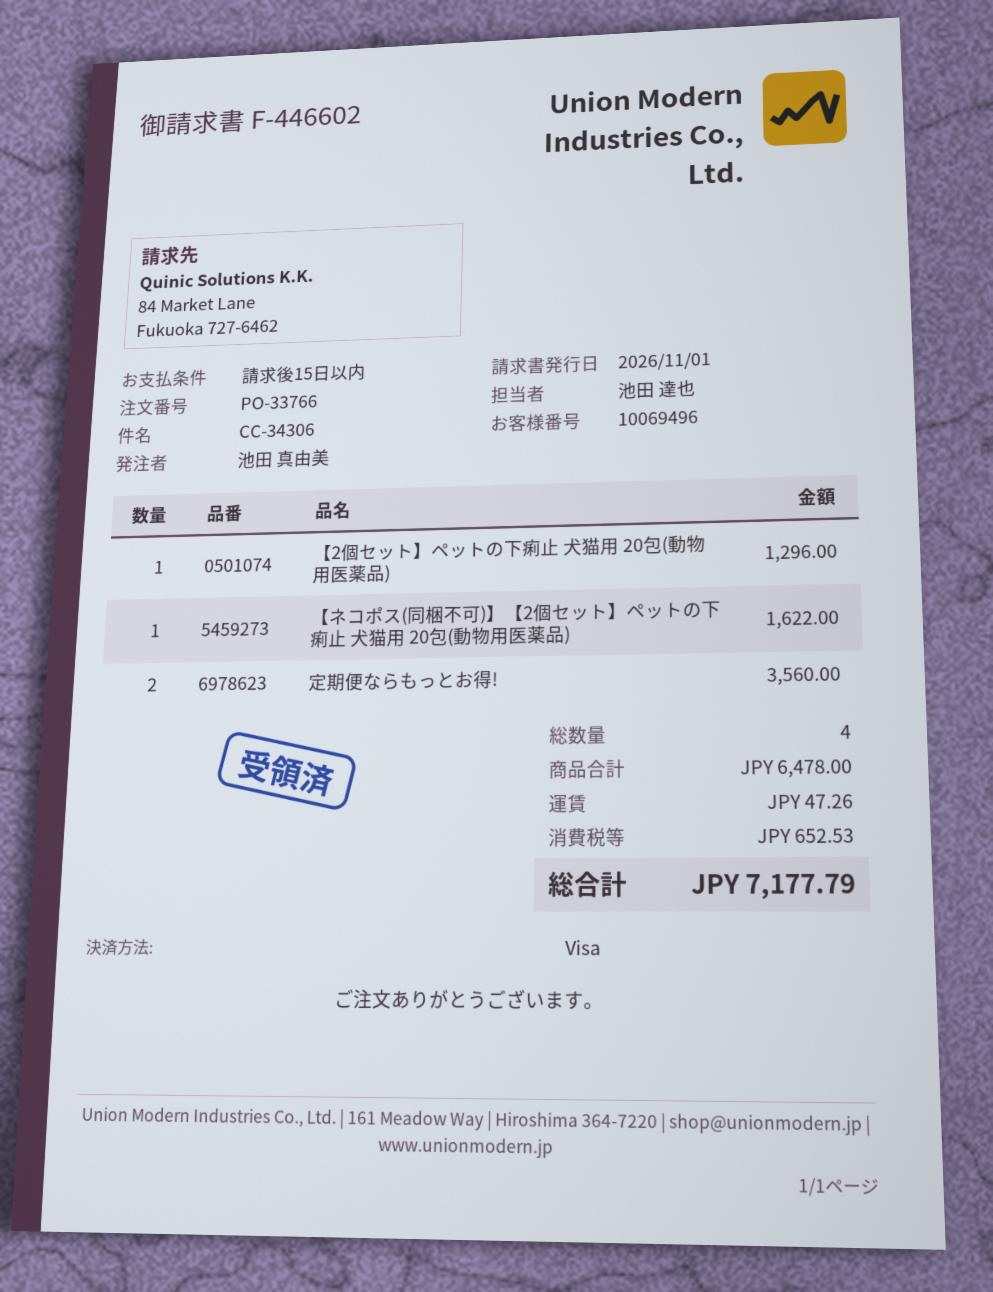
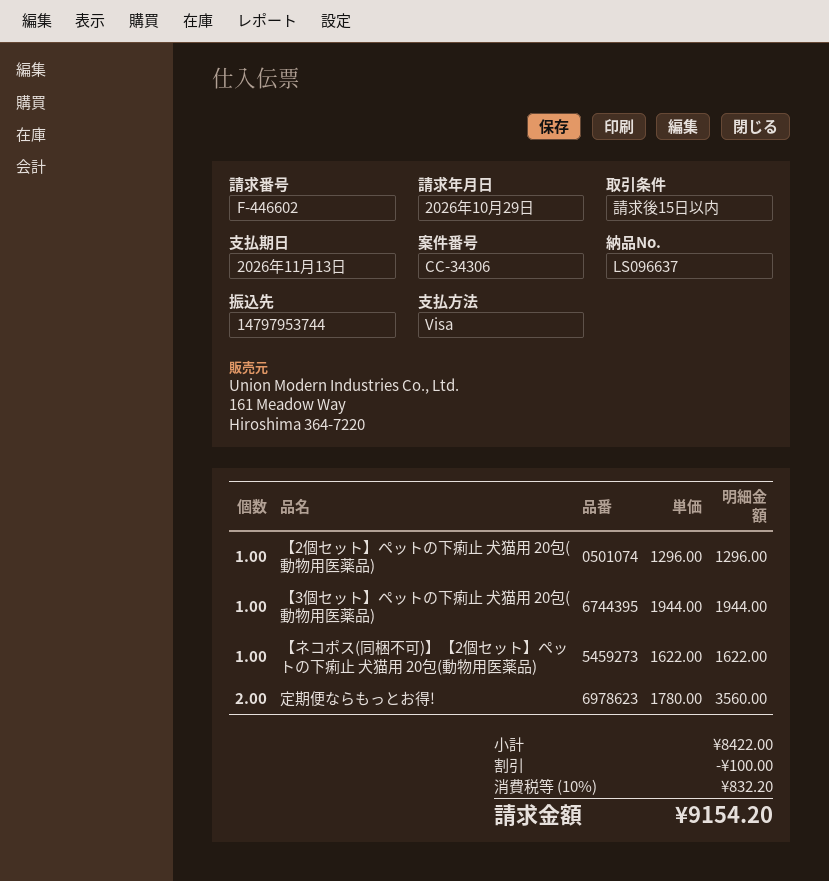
invoice date: 2026-11-01 -> 2026-10-29
【3個セット】ペットの下痢止 犬猫用 20包(動物用医薬品): none -> 1 for 1944.00
subtotal: 6478.00 -> 8422.00
discount: none -> 100.00
shipping: 47.26 -> none
tax: 652.53 -> 832.20
total: 7177.79 -> 9154.20

